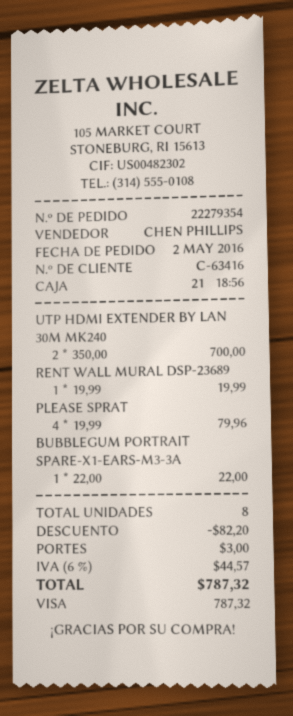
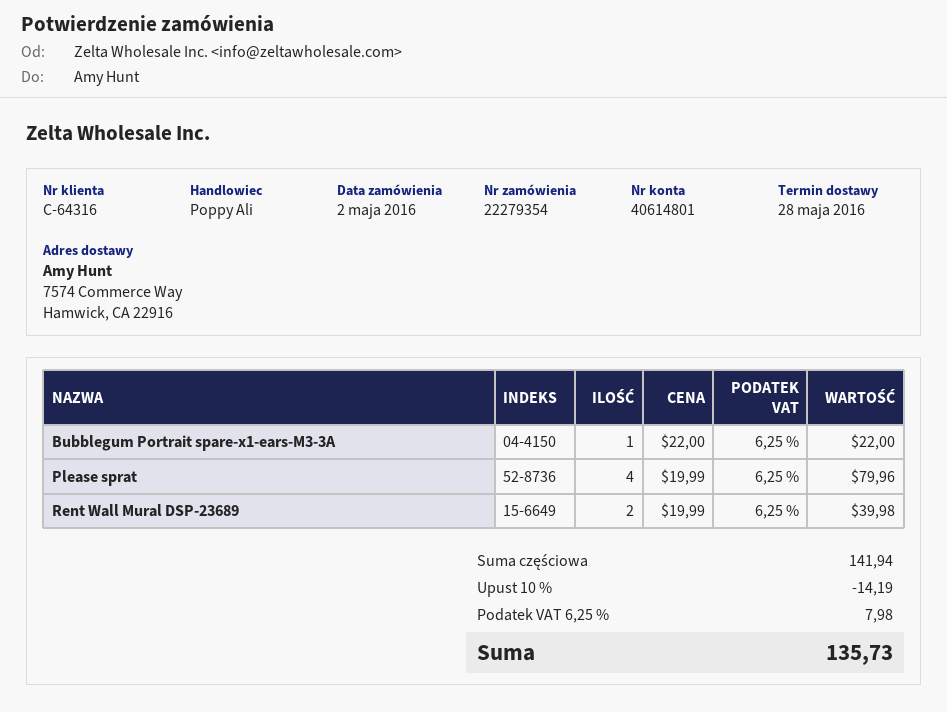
customer number: C-63416 -> C-64316
sales rep: CHEN PHILLIPS -> Poppy Ali
UTP HDMI EXTENDER BY LAN 30M MK240: 2 x 350.00 = 700.00 -> none
RENT WALL MURAL DSP-23689: 1 x 19.99 = 19.99 -> 2 x 19.99 = 39.98
discount: 82.20 -> 14.19
shipping: 3.00 -> none
tax: 6% = 44.57 -> 6.25% = 7.98
total: 787.32 -> 135.73

